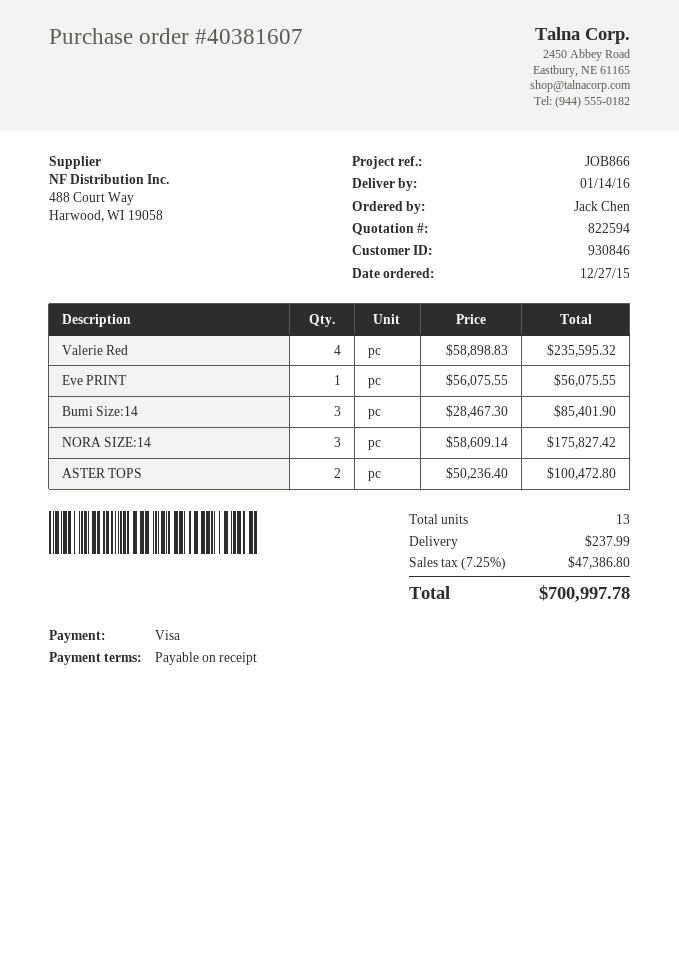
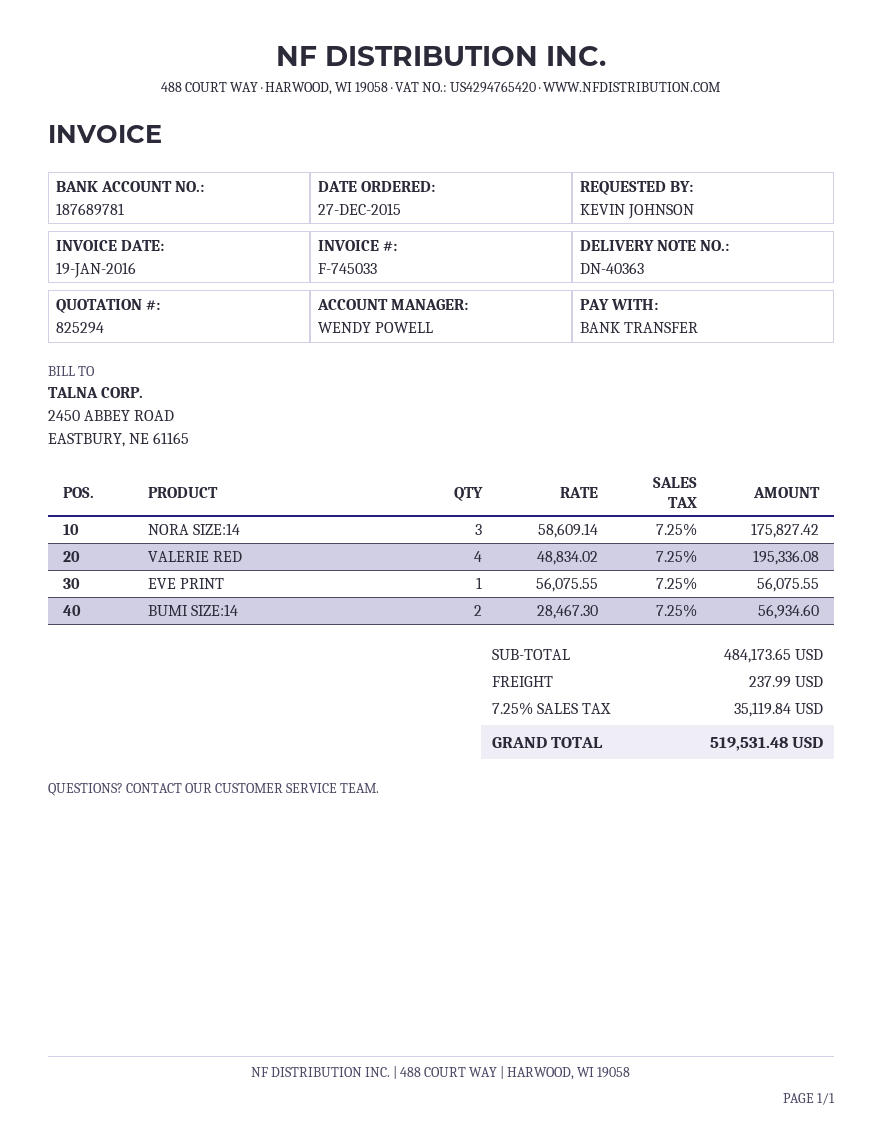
quote number: 822594 -> 825294
ordered by: Jack Chen -> KEVIN JOHNSON
payment method: Visa -> bank transfer
Valerie Red: 4 x 58898.83 = 235595.32 -> 4 x 48834.02 = 195336.08
Bumi Size:14: 3 x 28467.30 = 85401.90 -> 2 x 28467.30 = 56934.60
ASTER TOPS: 2 x 50236.40 = 100472.80 -> none
tax: 7.25% = 47386.80 -> 7.25% = 35119.84
total: 700997.78 -> 519531.48

